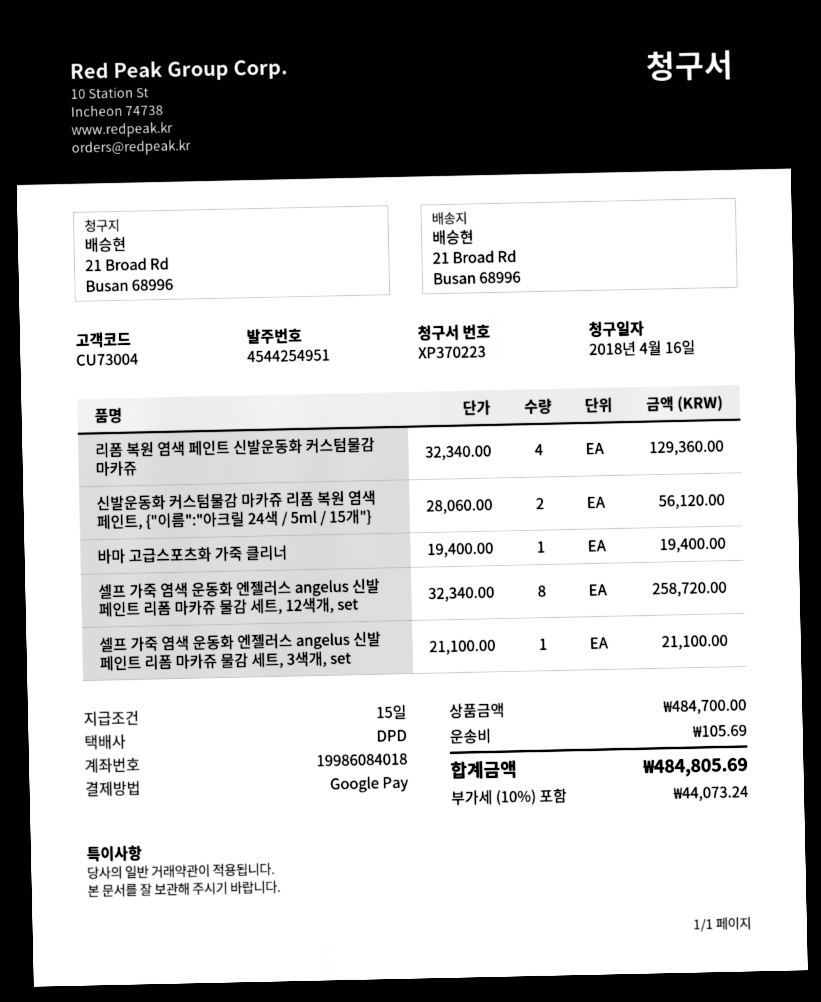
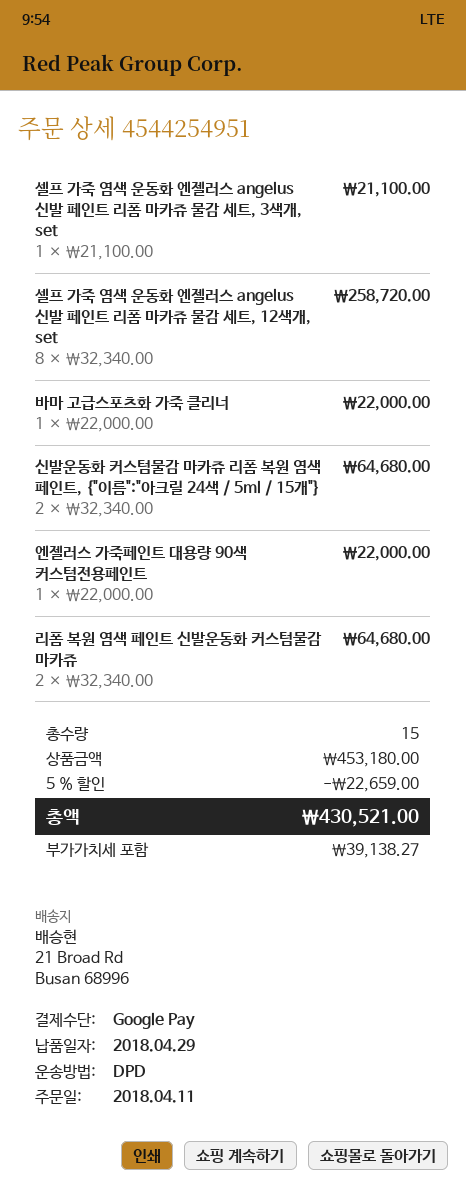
리폼 복원 염색 페인트 신발운동화 커스텀물감 마카쥬: 4 x 32340.00 = 129360.00 -> 2 x 32340.00 = 64680.00
신발운동화 커스텀물감 마카쥬 리폼 복원 염색 페인트, {"이름":"아크릴 24색 / 5ml / 15개"}: 2 x 28060.00 = 56120.00 -> 2 x 32340.00 = 64680.00
바마 고급스포츠화 가죽 클리너: 1 x 19400.00 = 19400.00 -> 1 x 22000.00 = 22000.00
엔젤러스 가죽페인트 대용량 90색 커스텀전용페인트: none -> 1 x 22000.00 = 22000.00
subtotal: 484700.00 -> 453180.00
discount: none -> 5% = 22659.00
shipping: 105.69 -> none
tax: 44073.24 -> 39138.27
total: 484805.69 -> 430521.00

